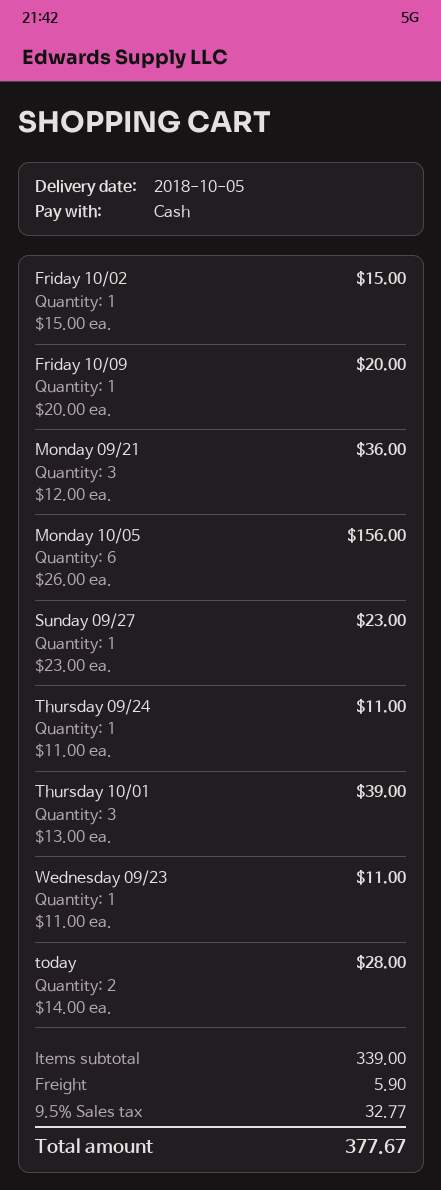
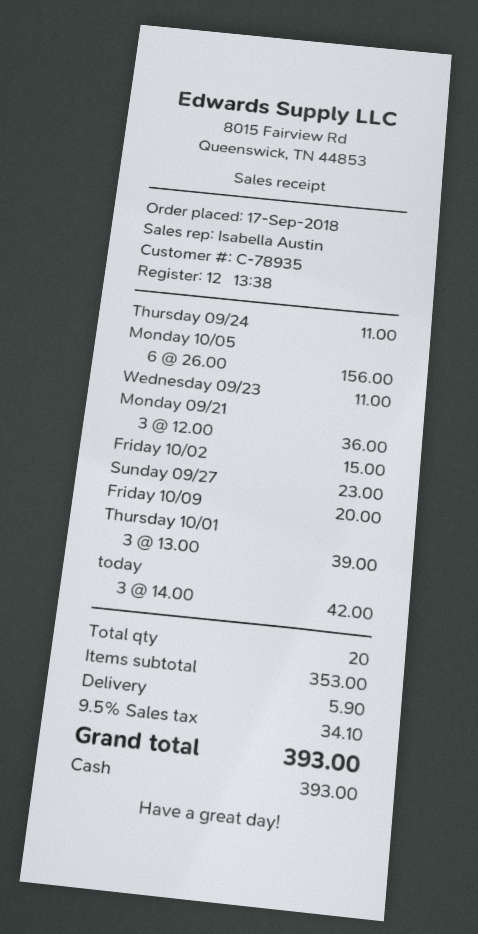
today: 2 x 14.00 = 28.00 -> 3 x 14.00 = 42.00
subtotal: 339.00 -> 353.00
tax: 9.5% = 32.77 -> 9.5% = 34.10
total: 377.67 -> 393.00

